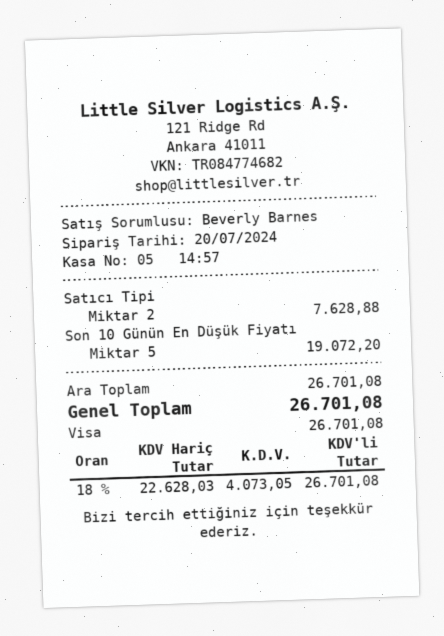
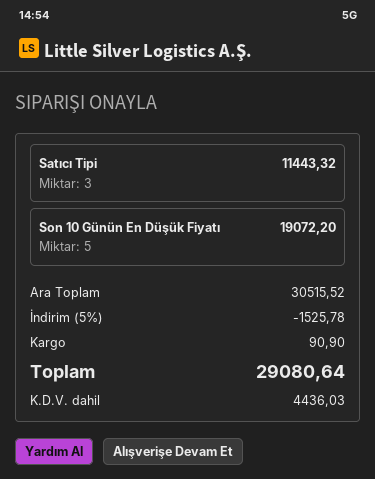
Satıcı Tipi: 2 for 7628.88 -> 3 for 11443.32
subtotal: 26701.08 -> 30515.52
discount: none -> 5% = 1525.78
shipping: none -> 90.90
tax: 4073.05 -> 4436.03
total: 26701.08 -> 29080.64

